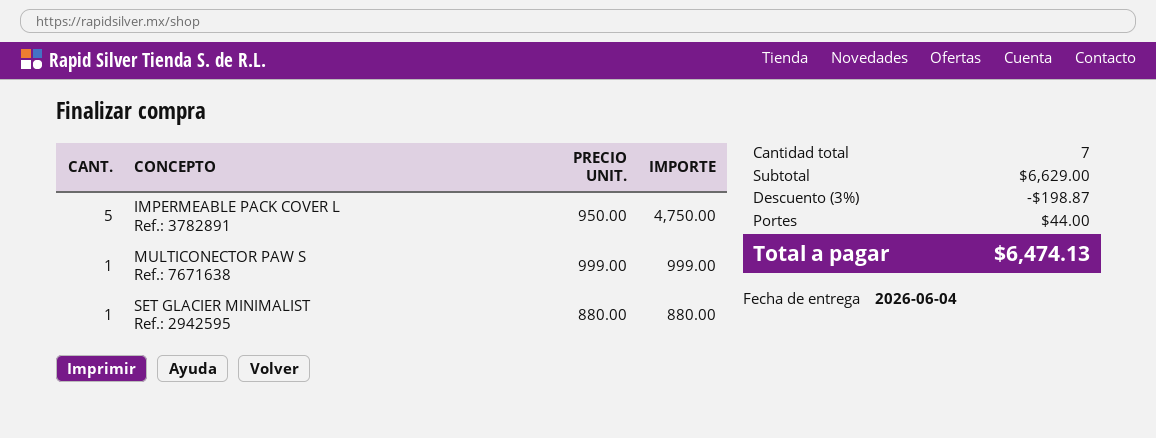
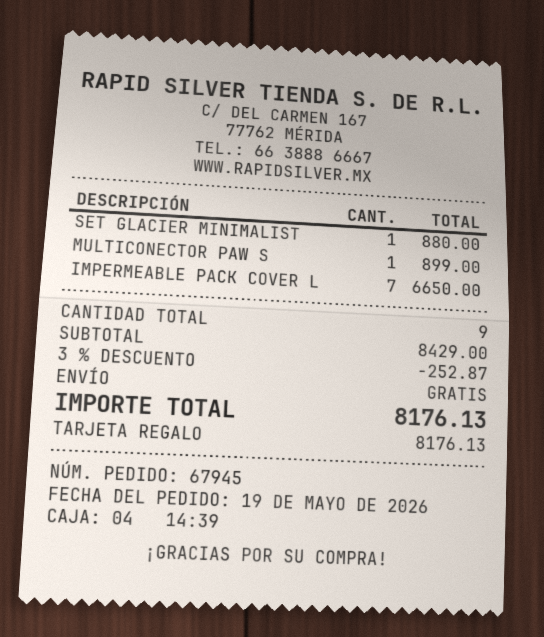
IMPERMEABLE PACK COVER L: 5 for 4750.00 -> 7 for 6650.00
MULTICONECTOR PAW S: 1 for 999.00 -> 1 for 899.00
total quantity: 7 -> 9
subtotal: 6629.00 -> 8429.00
discount: 3% = 198.87 -> 3% = 252.87
shipping: 44.00 -> 0.00
total: 6474.13 -> 8176.13

